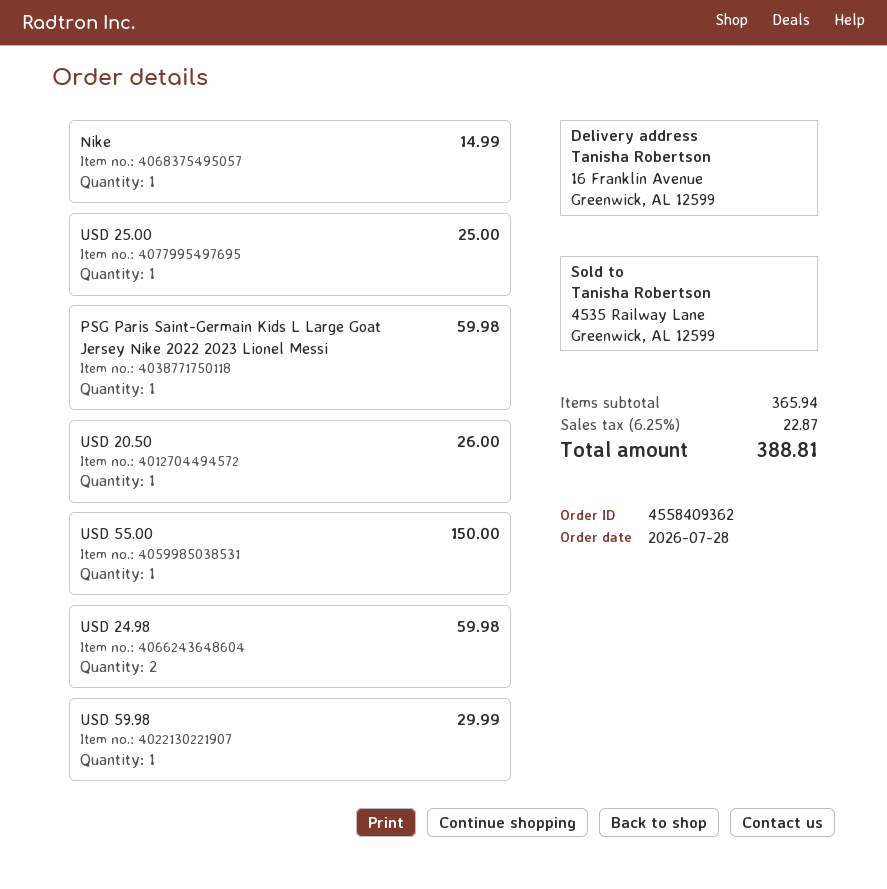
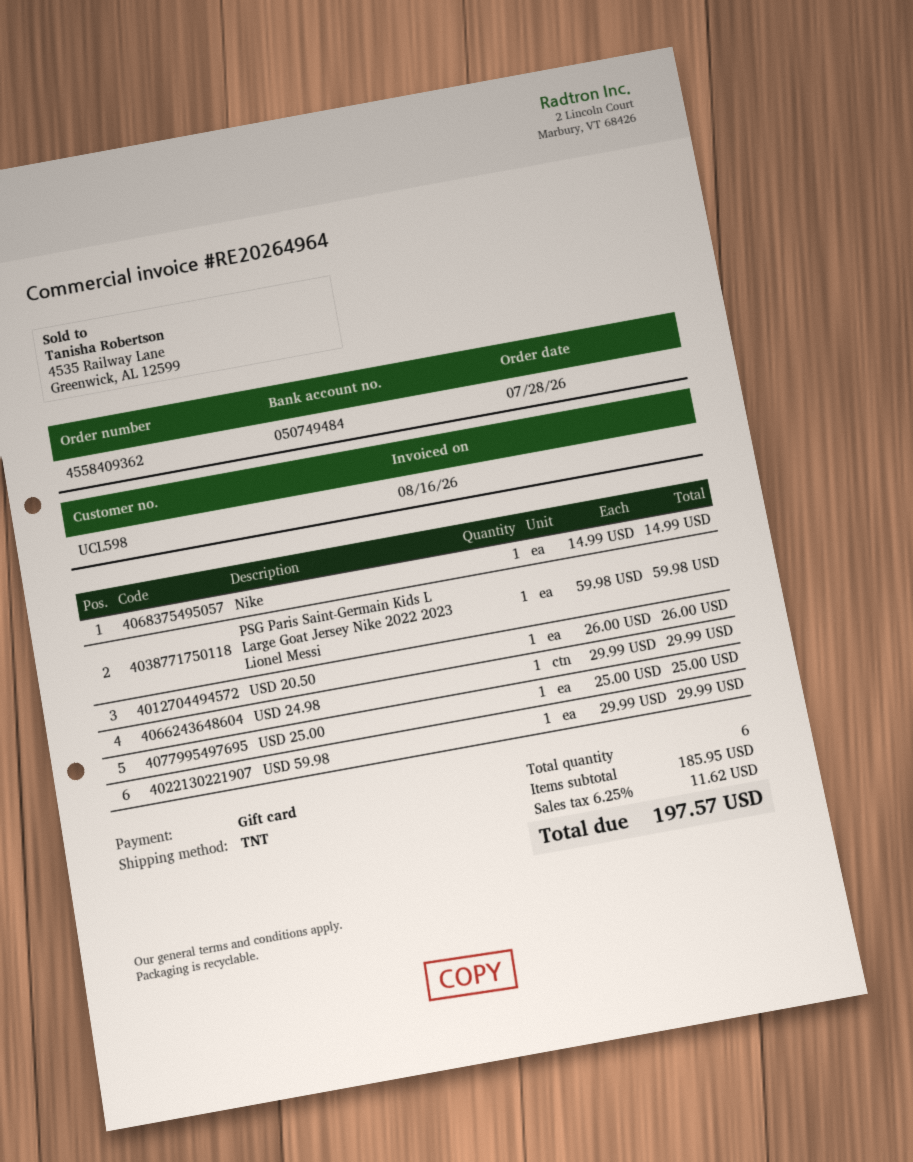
USD 55.00: 1 for 150.00 -> none
USD 24.98: 2 for 59.98 -> 1 for 29.99
subtotal: 365.94 -> 185.95
tax: 6.25% = 22.87 -> 6.25% = 11.62
total: 388.81 -> 197.57

